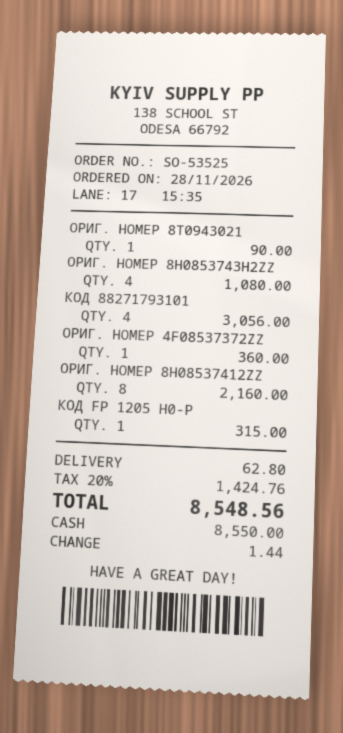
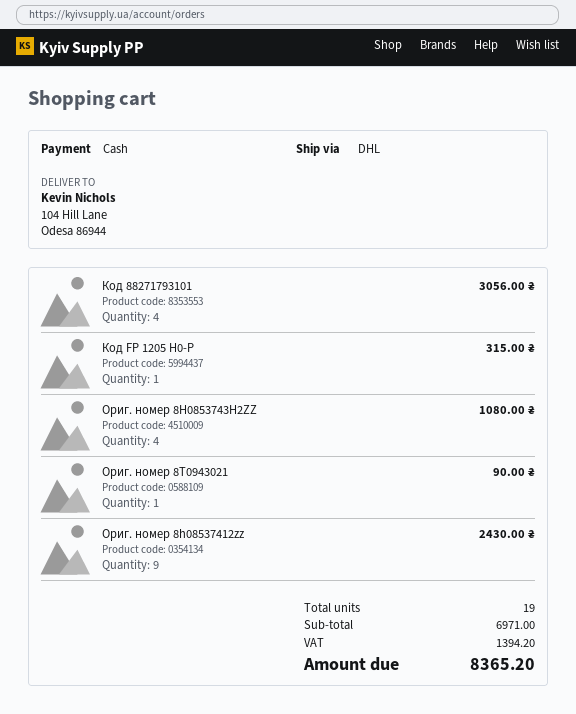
ОРИГ. НОМЕР 4F08537372ZZ: 1 for 360.00 -> none
ОРИГ. НОМЕР 8H08537412ZZ: 8 for 2160.00 -> 9 for 2430.00
shipping: 62.80 -> none
tax: 1424.76 -> 1394.20
total: 8548.56 -> 8365.20

